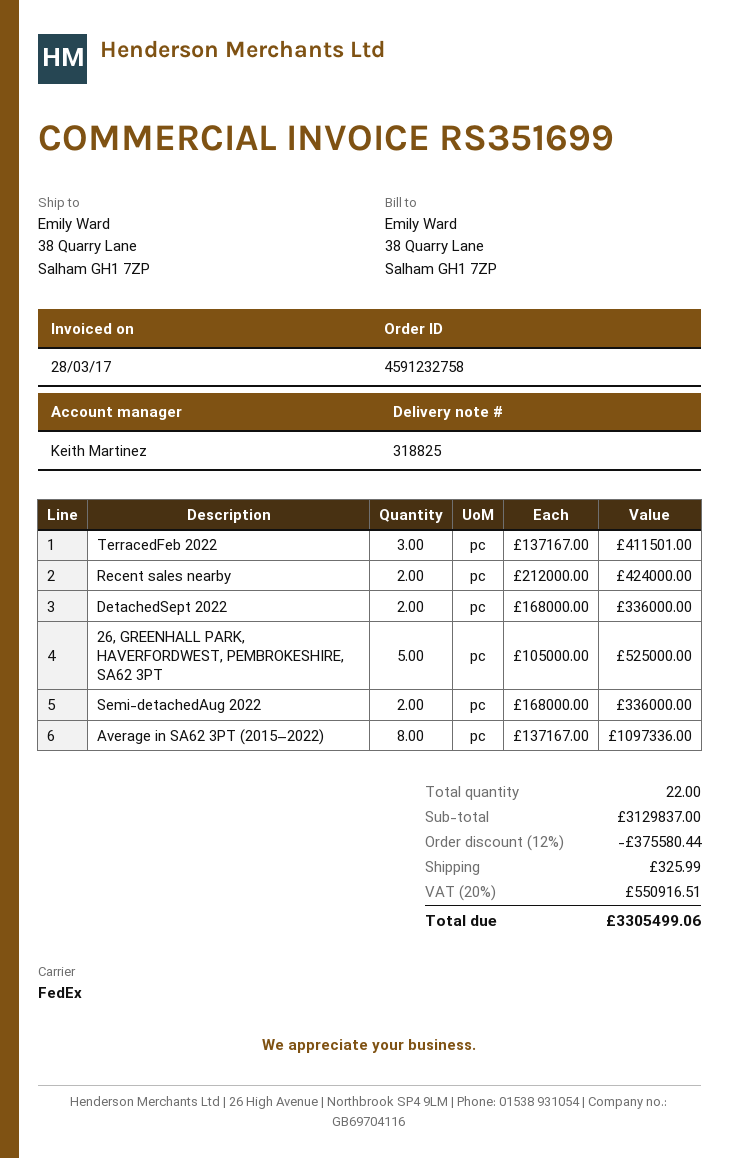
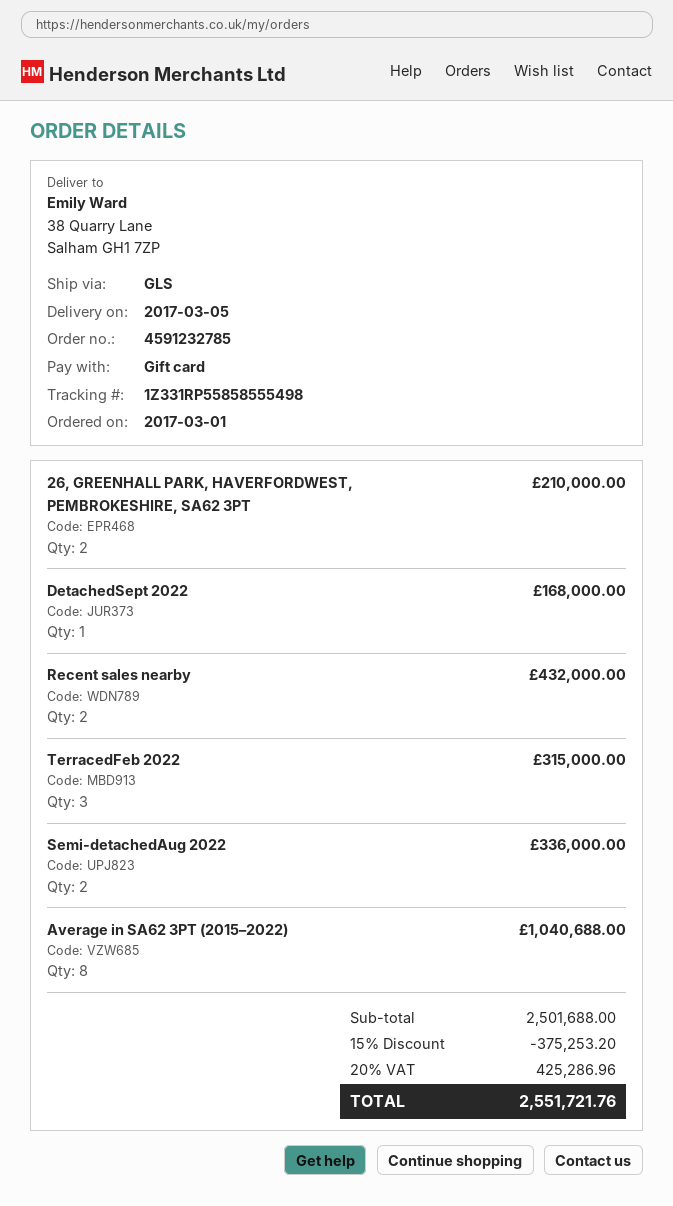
order number: 4591232758 -> 4591232785
shipping method: FedEx -> GLS
TerracedFeb 2022: 3 for 411501.00 -> 3 for 315000.00
Recent sales nearby: 2 for 424000.00 -> 2 for 432000.00
DetachedSept 2022: 2 for 336000.00 -> 1 for 168000.00
26, GREENHALL PARK, HAVERFORDWEST, PEMBROKESHIRE, SA62 3PT: 5 for 525000.00 -> 2 for 210000.00
Average in SA62 3PT (2015–2022): 8 for 1097336.00 -> 8 for 1040688.00
subtotal: 3129837.00 -> 2501688.00
discount: 12% = 375580.44 -> 15% = 375253.20
shipping: 325.99 -> none
tax: 20% = 550916.51 -> 20% = 425286.96
total: 3305499.06 -> 2551721.76

